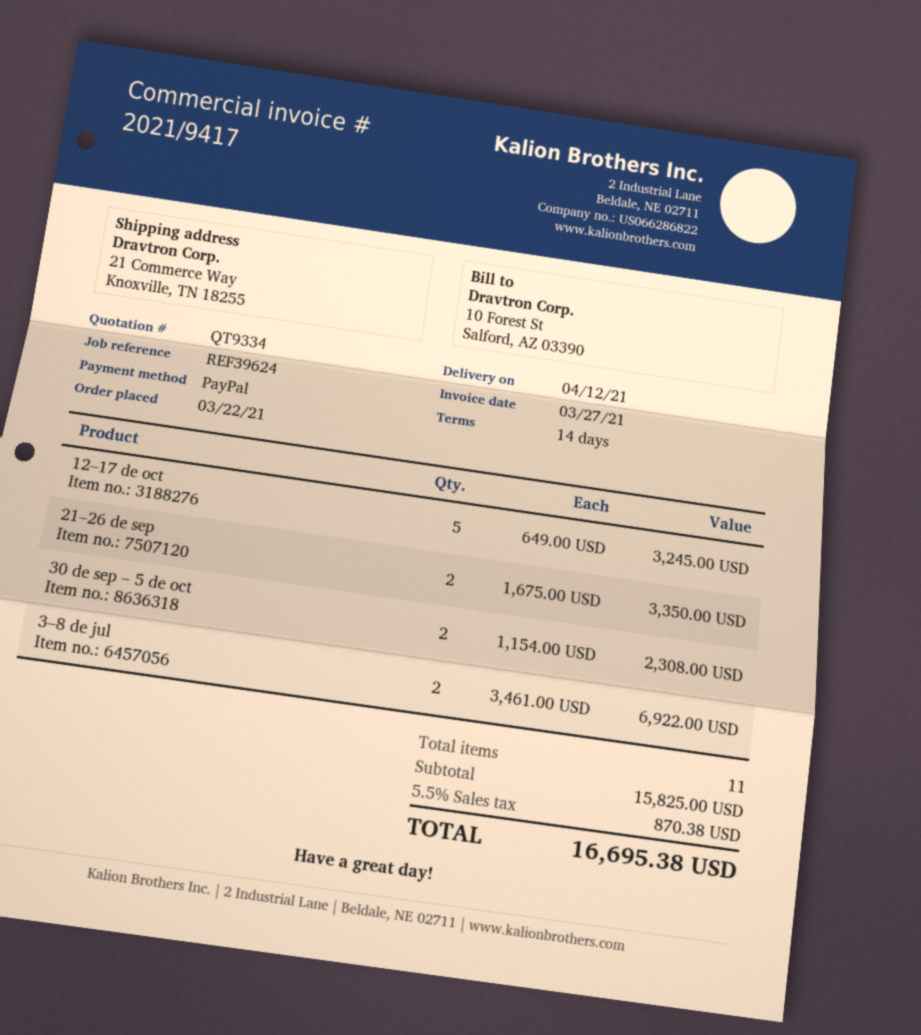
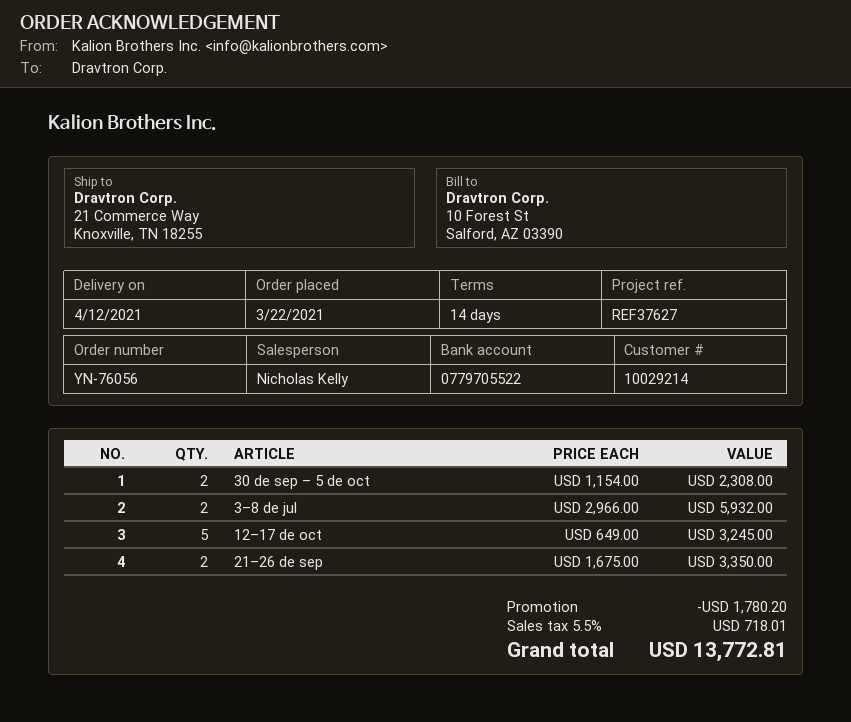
reference: REF39624 -> REF37627
3–8 de jul: 2 x 3461.00 = 6922.00 -> 2 x 2966.00 = 5932.00
discount: none -> 1780.20
tax: 5.5% = 870.38 -> 5.5% = 718.01
total: 16695.38 -> 13772.81

